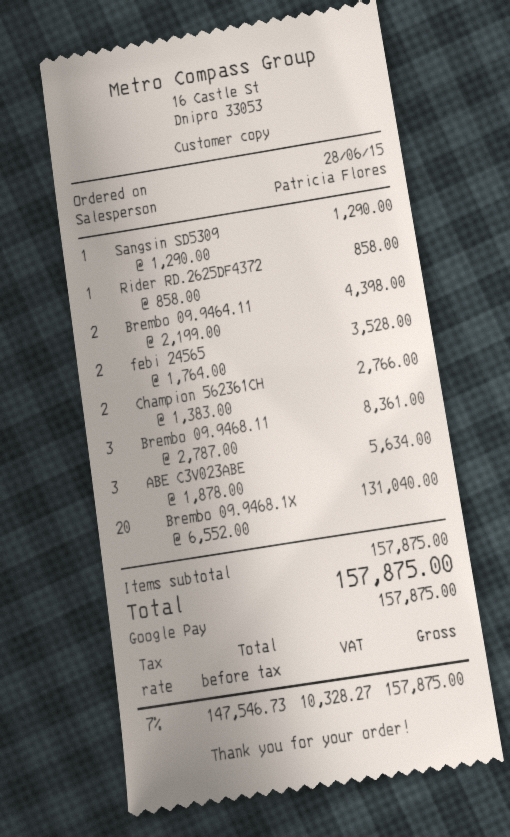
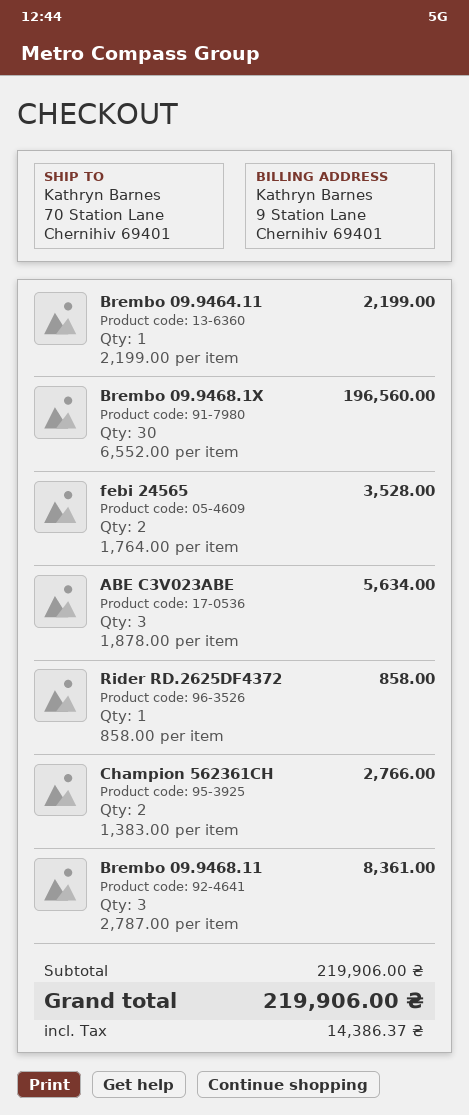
Sangsin SD5309: 1 x 1290.00 = 1290.00 -> none
Brembo 09.9464.11: 2 x 2199.00 = 4398.00 -> 1 x 2199.00 = 2199.00
Brembo 09.9468.1X: 20 x 6552.00 = 131040.00 -> 30 x 6552.00 = 196560.00
subtotal: 157875.00 -> 219906.00
tax: 10328.27 -> 14386.37
total: 157875.00 -> 219906.00

